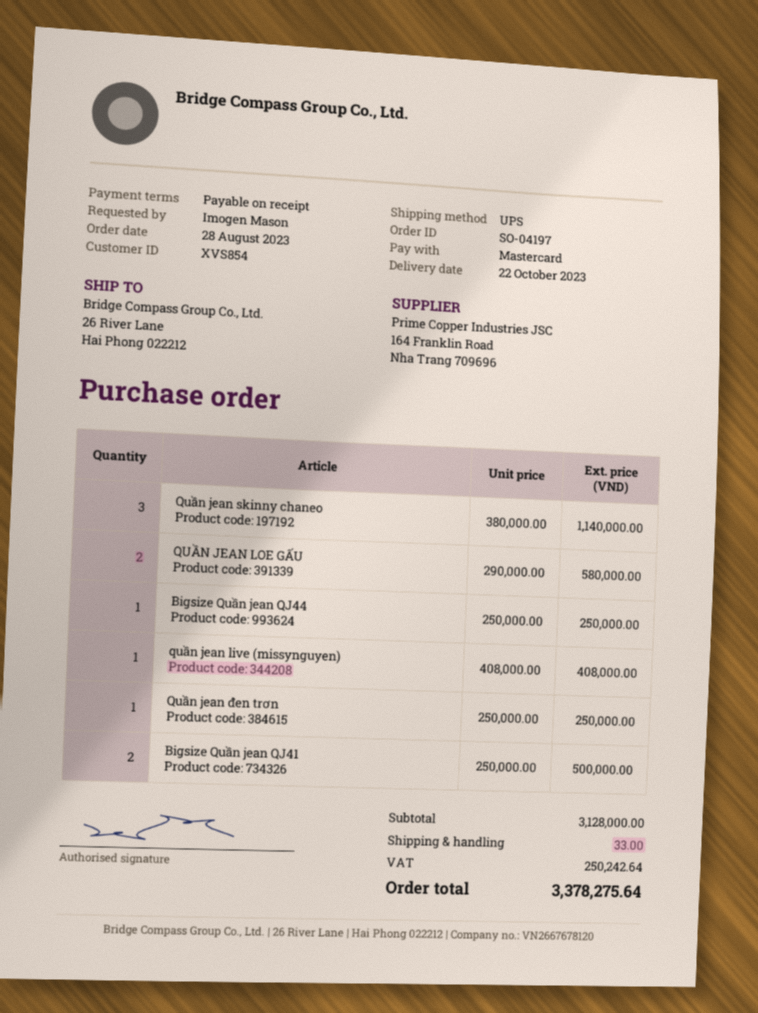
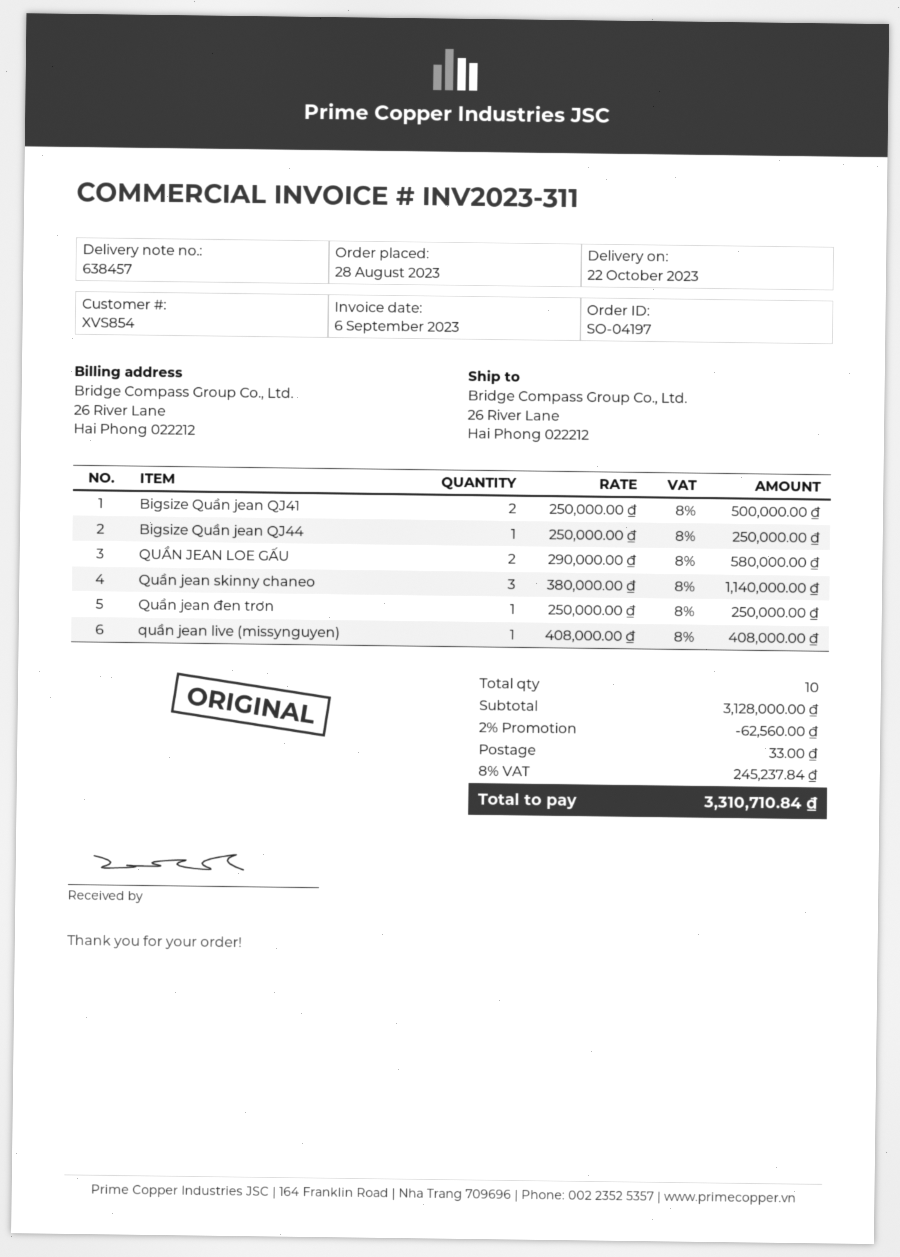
discount: none -> 2% = 62560.00
tax: 250242.64 -> 245237.84
total: 3378275.64 -> 3310710.84

